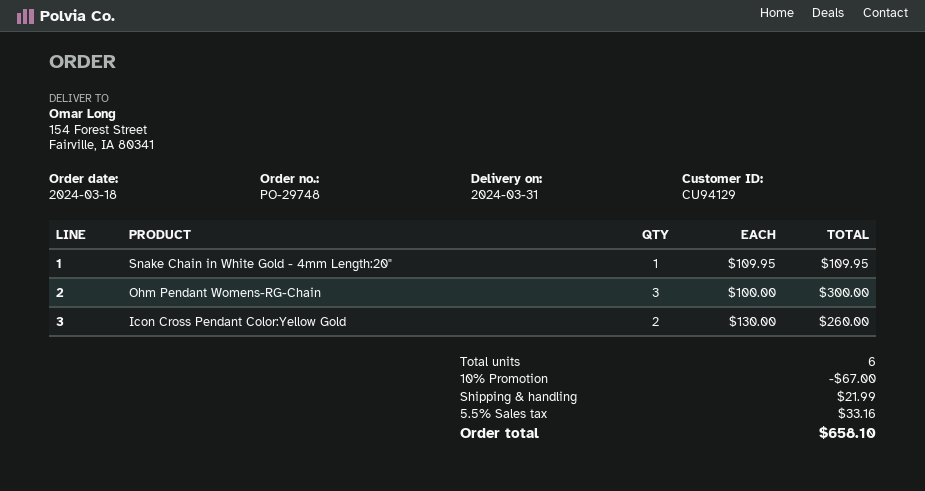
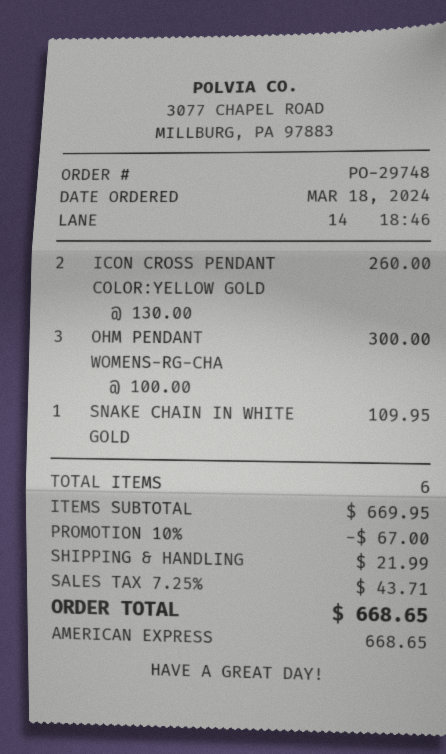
tax: 5.5% = 33.16 -> 7.25% = 43.71
total: 658.10 -> 668.65

